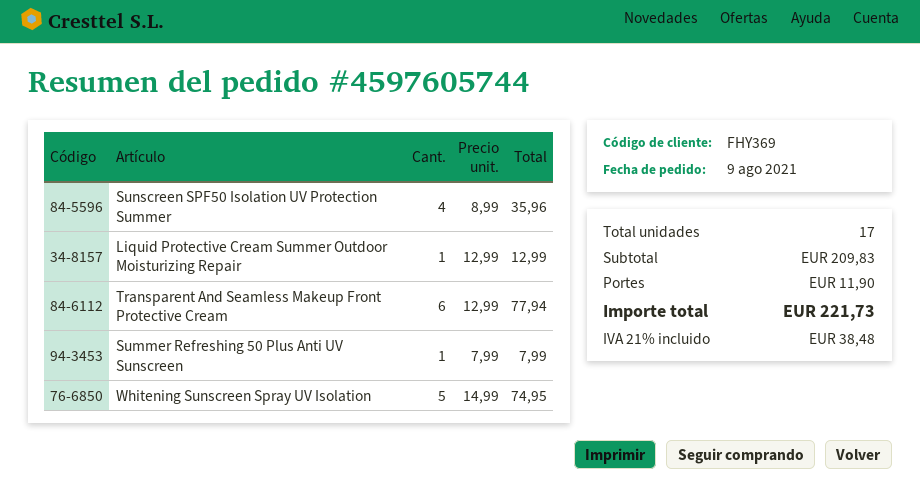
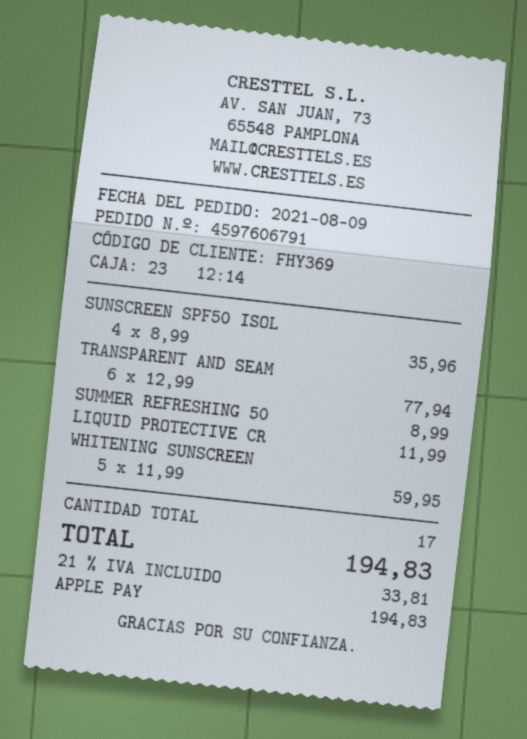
order number: 4597605744 -> 4597606791
Liquid Protective Cream Summer Outdoor Moisturizing Repair: 1 x 12.99 = 12.99 -> 1 x 11.99 = 11.99
Summer Refreshing 50 Plus Anti UV Sunscreen: 1 x 7.99 = 7.99 -> 1 x 8.99 = 8.99
Whitening Sunscreen Spray UV Isolation: 5 x 14.99 = 74.95 -> 5 x 11.99 = 59.95
shipping: 11.90 -> none
tax: 21% = 38.48 -> 21% = 33.81
total: 221.73 -> 194.83

